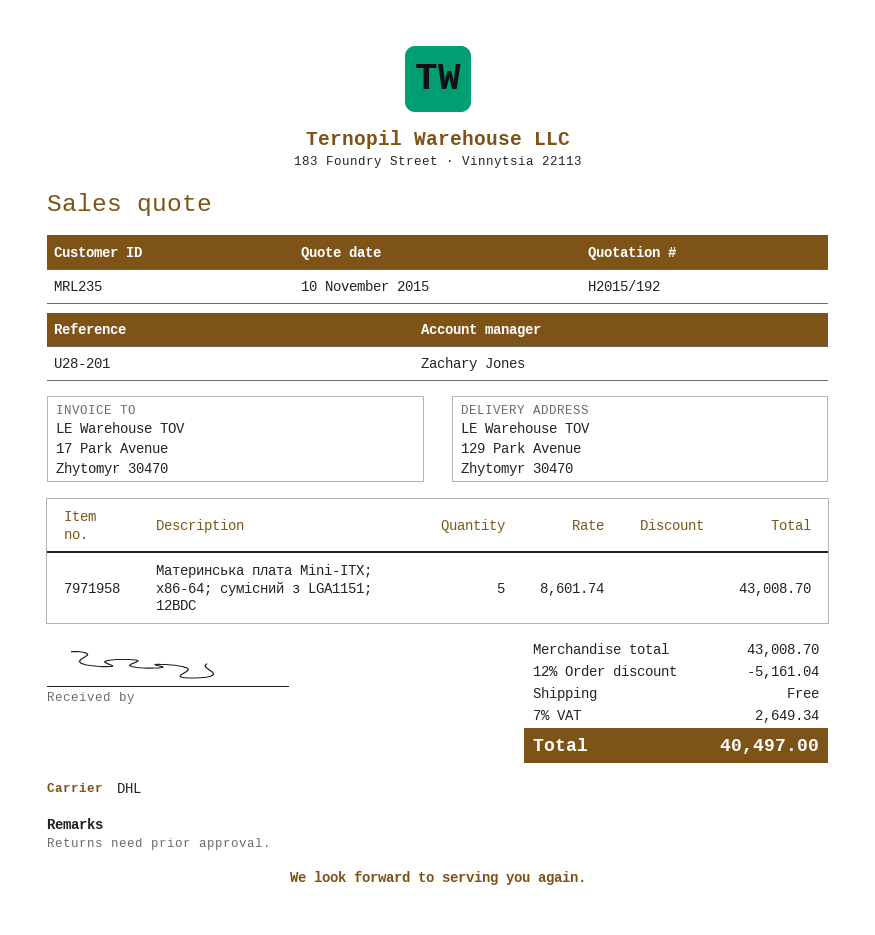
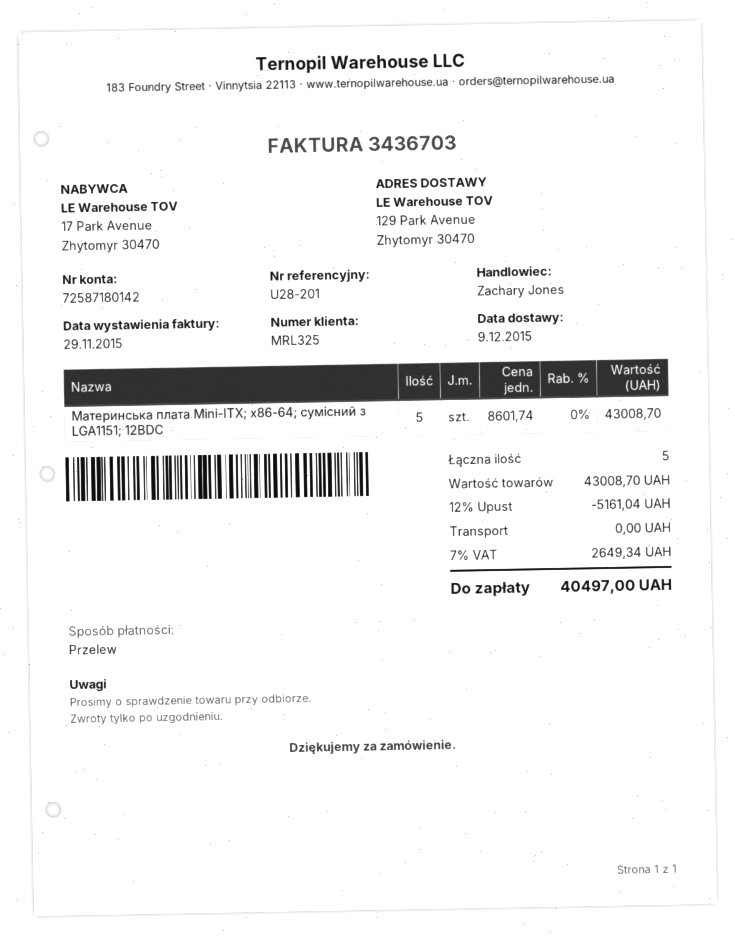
customer number: MRL235 -> MRL325

